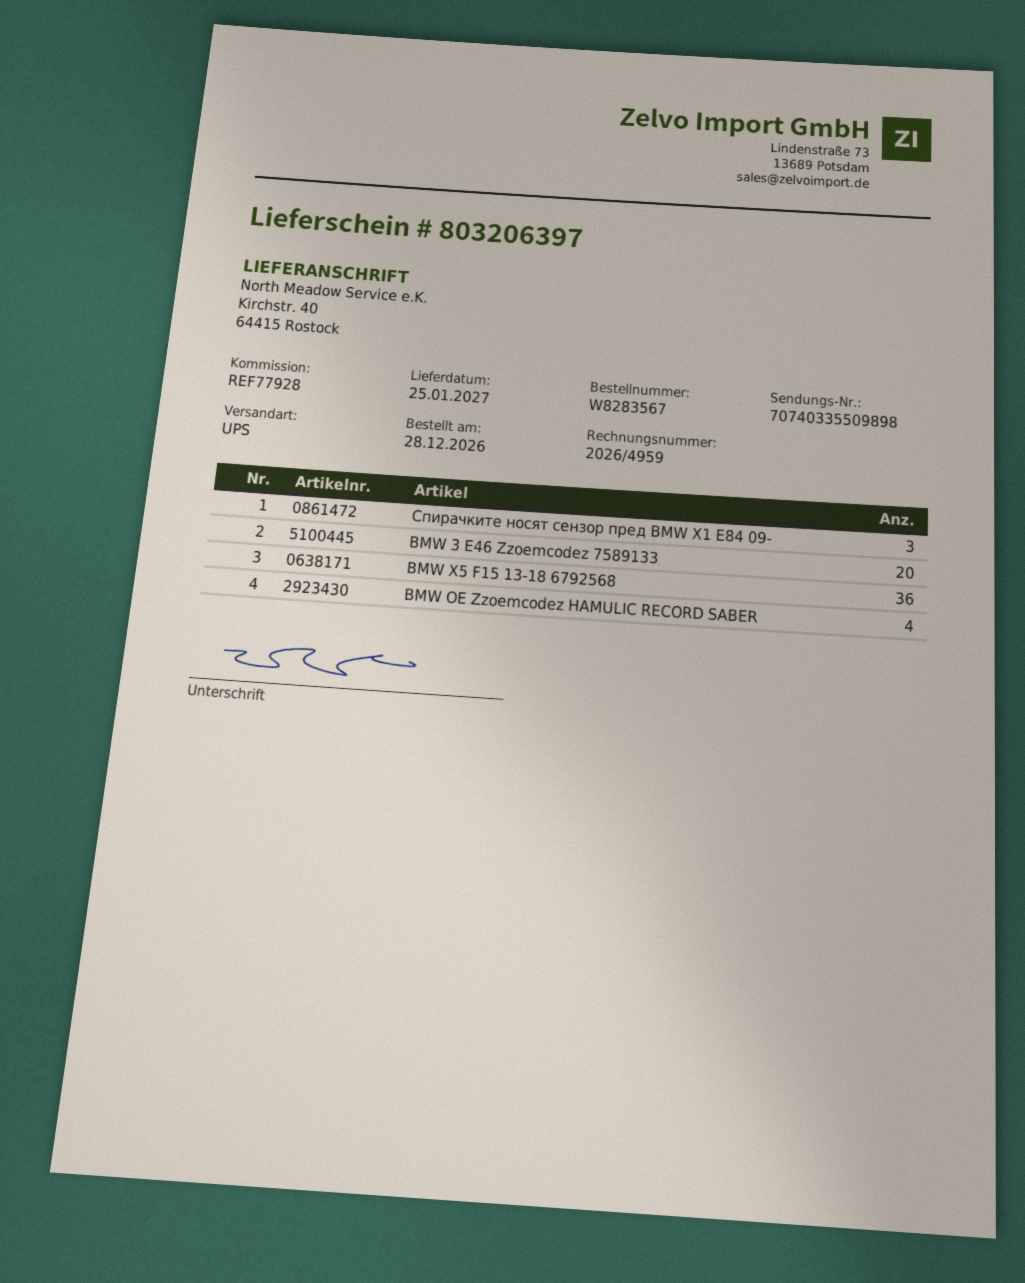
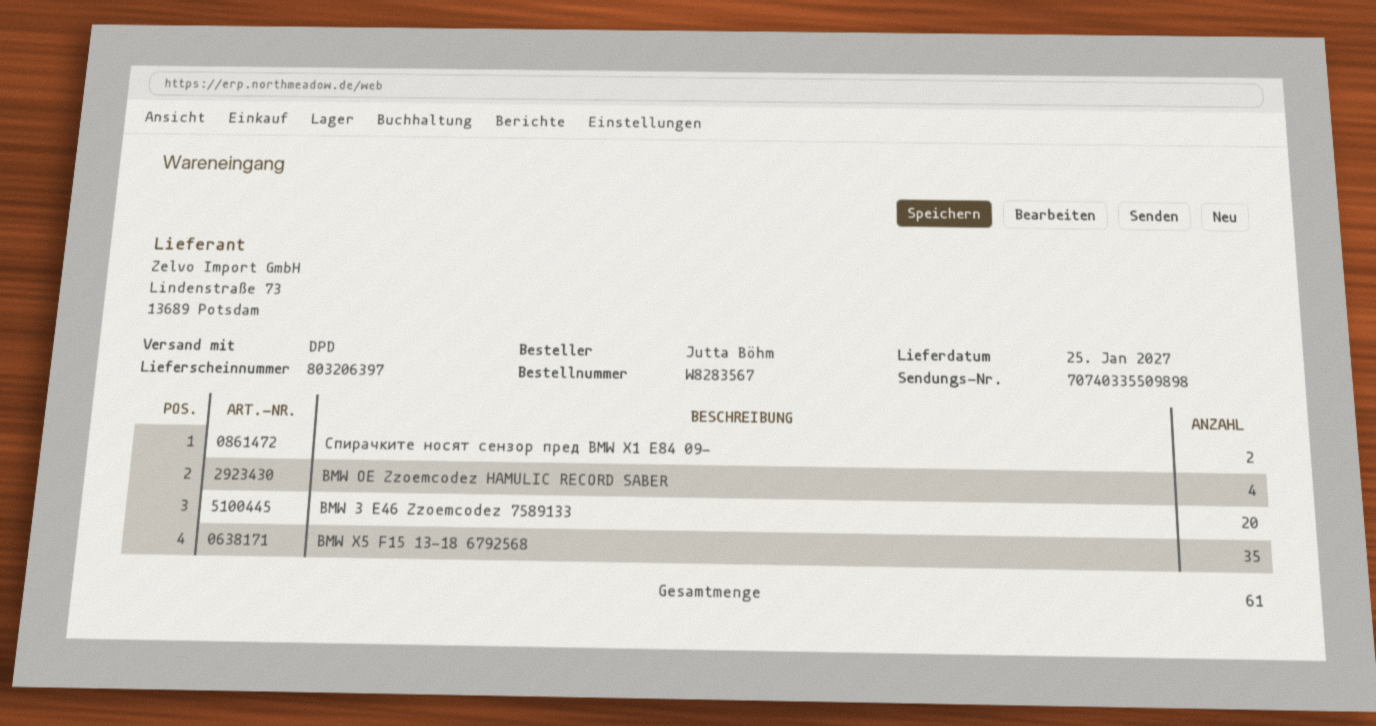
shipping method: UPS -> DPD
Спирачките носят сензор пред BMW X1 E84 09-: 3 -> 2
BMW X5 F15 13-18 6792568: 36 -> 35

